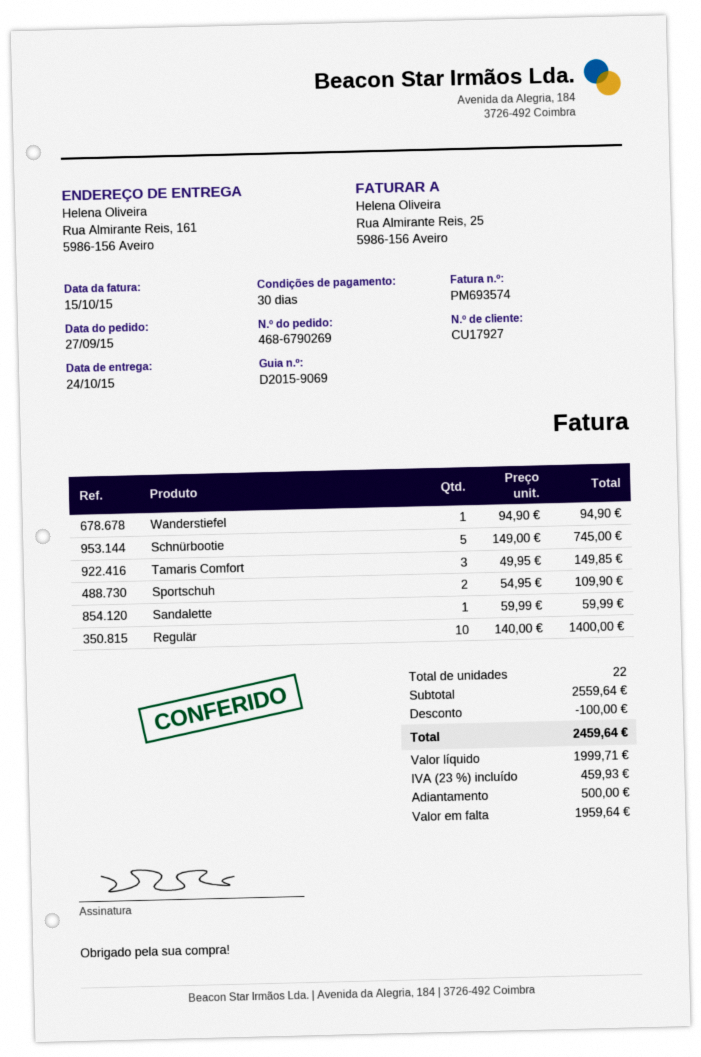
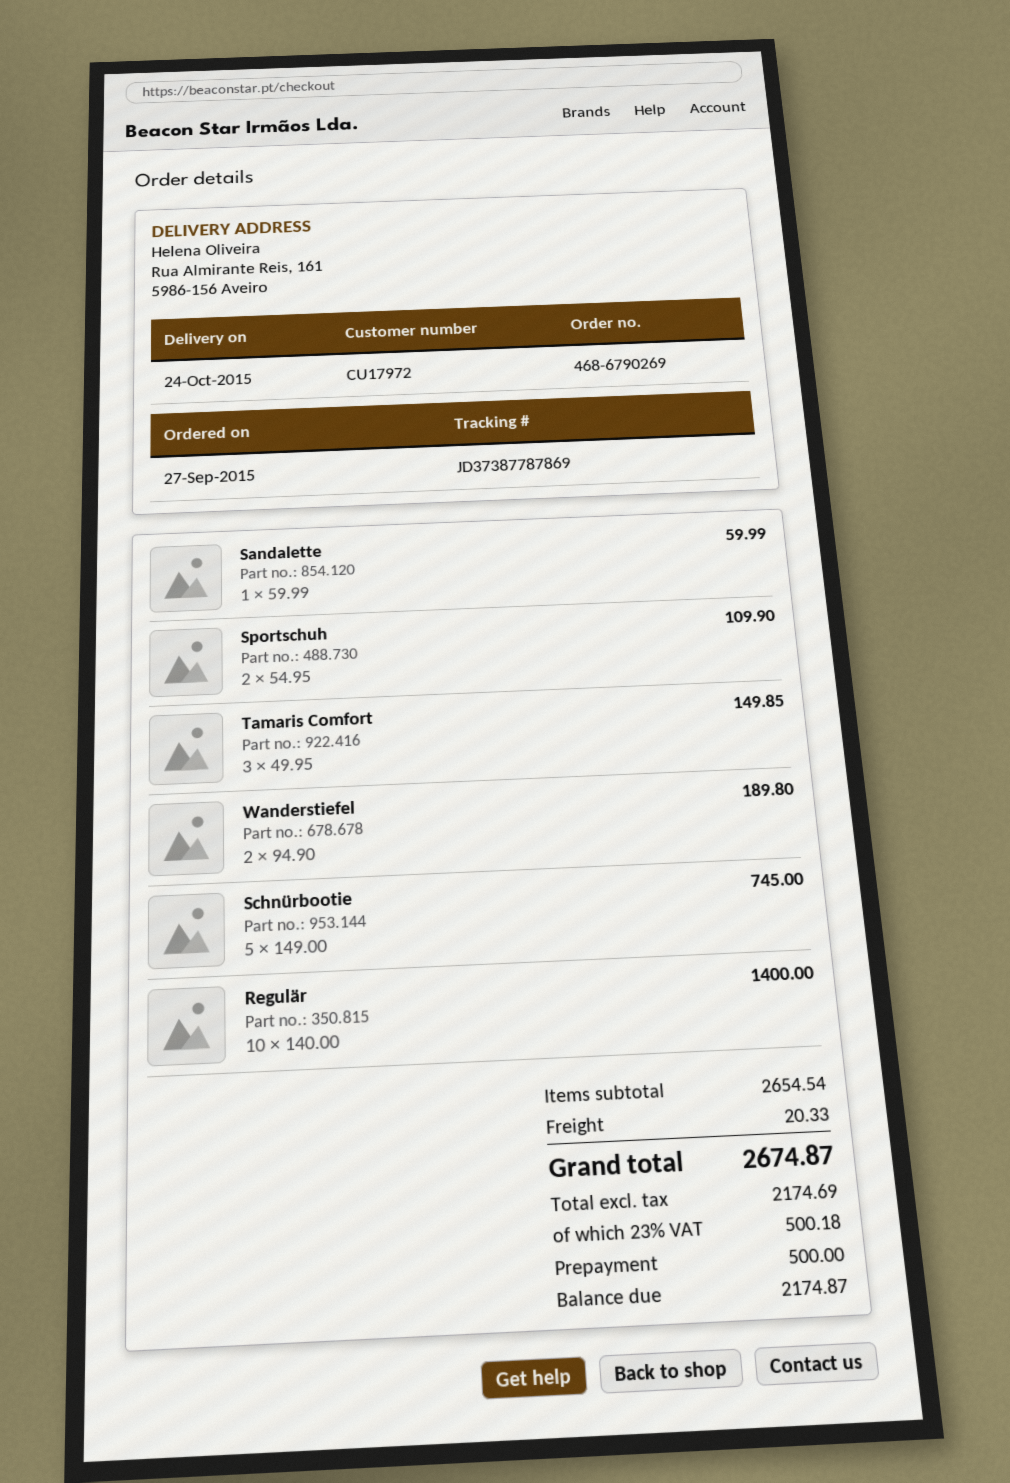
customer number: CU17927 -> CU17972
Wanderstiefel: 1 x 94.90 = 94.90 -> 2 x 94.90 = 189.80
subtotal: 2559.64 -> 2654.54
discount: 100.00 -> none
shipping: none -> 20.33
net: 1999.71 -> 2174.69
tax: 23% = 459.93 -> 23% = 500.18
total: 2459.64 -> 2674.87
balance: 1959.64 -> 2174.87

